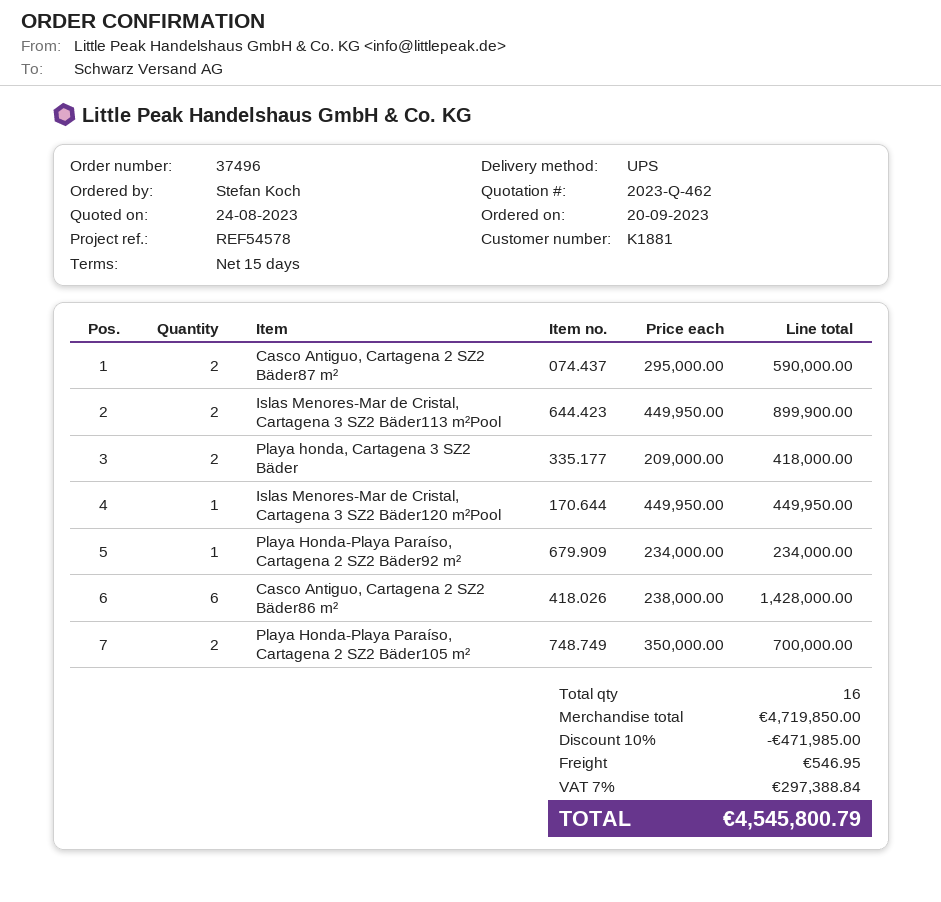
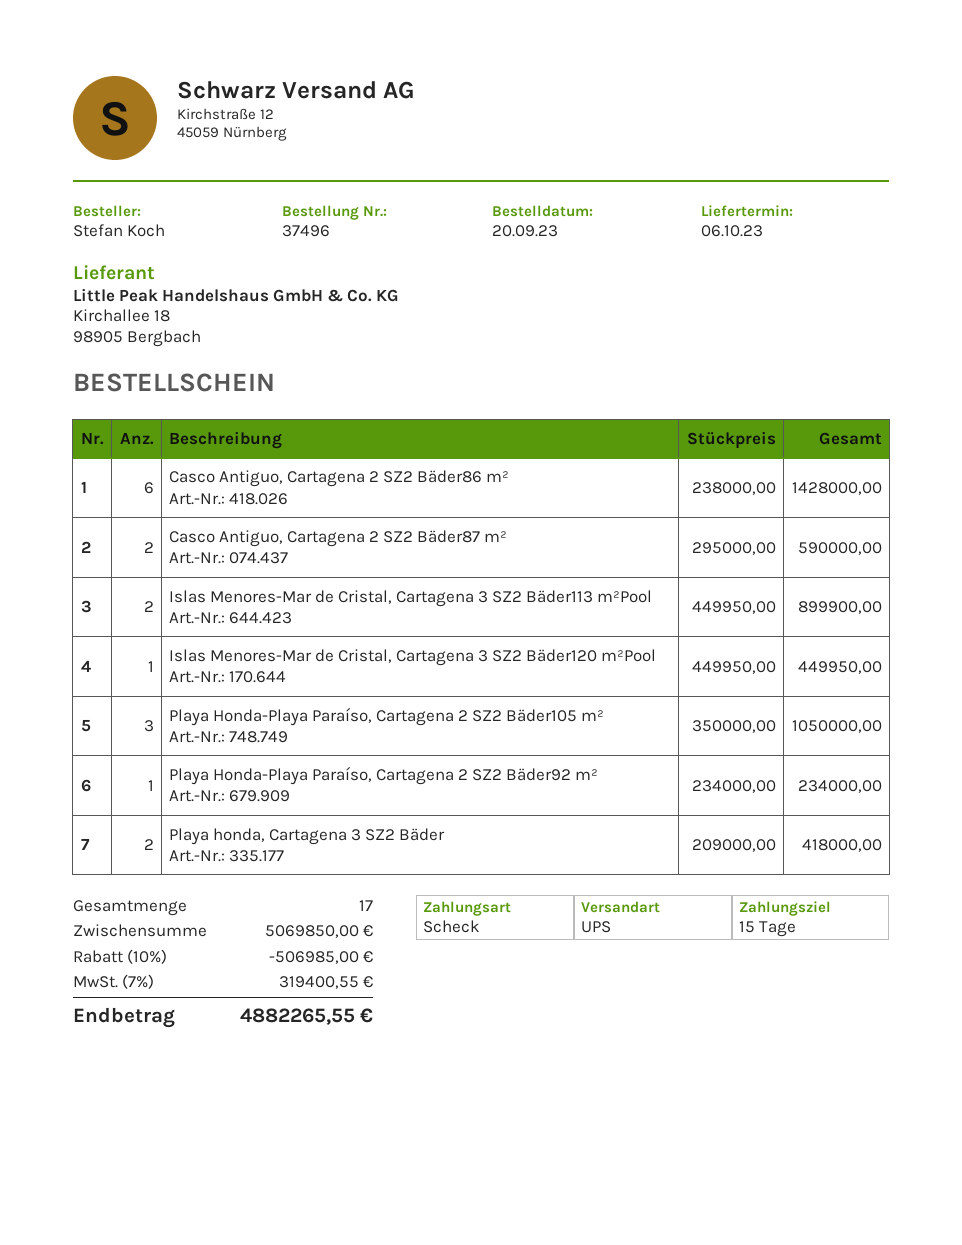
Playa Honda-Playa Paraíso, Cartagena 2 SZ2 Bäder105 m²: 2 x 350000.00 = 700000.00 -> 3 x 350000.00 = 1050000.00
total quantity: 16 -> 17
subtotal: 4719850.00 -> 5069850.00
discount: 10% = 471985.00 -> 10% = 506985.00
shipping: 546.95 -> none
tax: 7% = 297388.84 -> 7% = 319400.55
total: 4545800.79 -> 4882265.55

